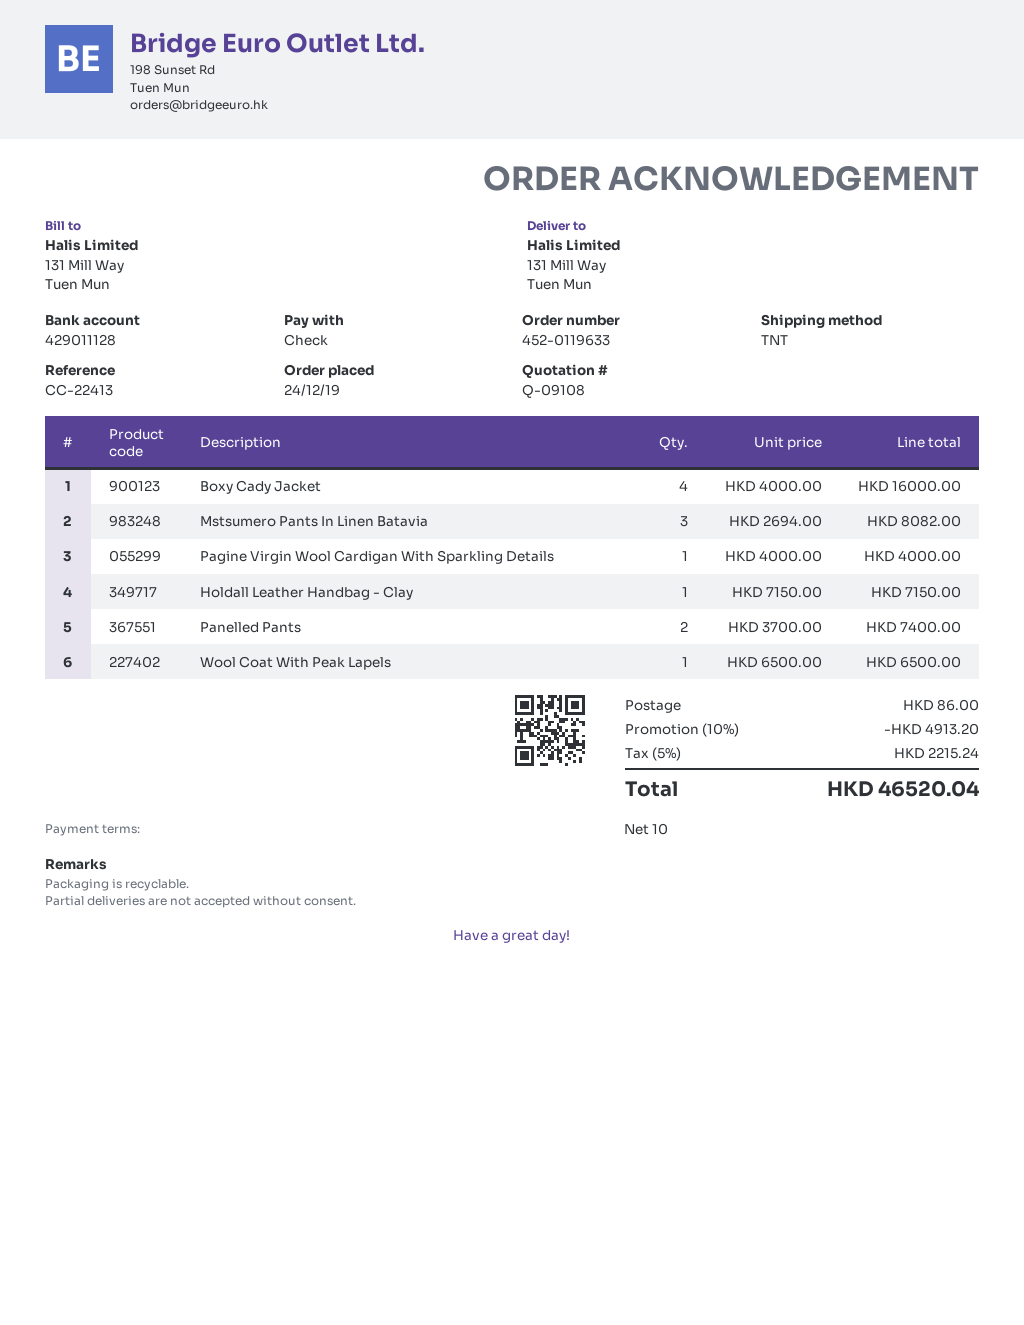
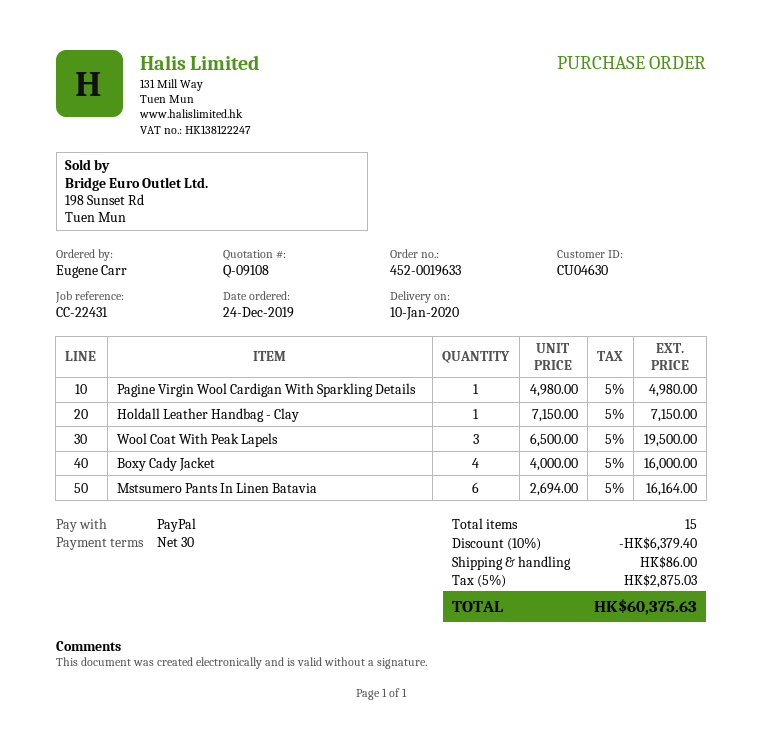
order number: 452-0119633 -> 452-0019633
payment terms: 10 days -> 30 days
reference: CC-22413 -> CC-22431
payment method: cheque -> PayPal
Mstsumero Pants In Linen Batavia: 3 x 2694.00 = 8082.00 -> 6 x 2694.00 = 16164.00
Pagine Virgin Wool Cardigan With Sparkling Details: 1 x 4000.00 = 4000.00 -> 1 x 4980.00 = 4980.00
Panelled Pants: 2 x 3700.00 = 7400.00 -> none
Wool Coat With Peak Lapels: 1 x 6500.00 = 6500.00 -> 3 x 6500.00 = 19500.00
discount: 10% = 4913.20 -> 10% = 6379.40
tax: 5% = 2215.24 -> 5% = 2875.03
total: 46520.04 -> 60375.63

